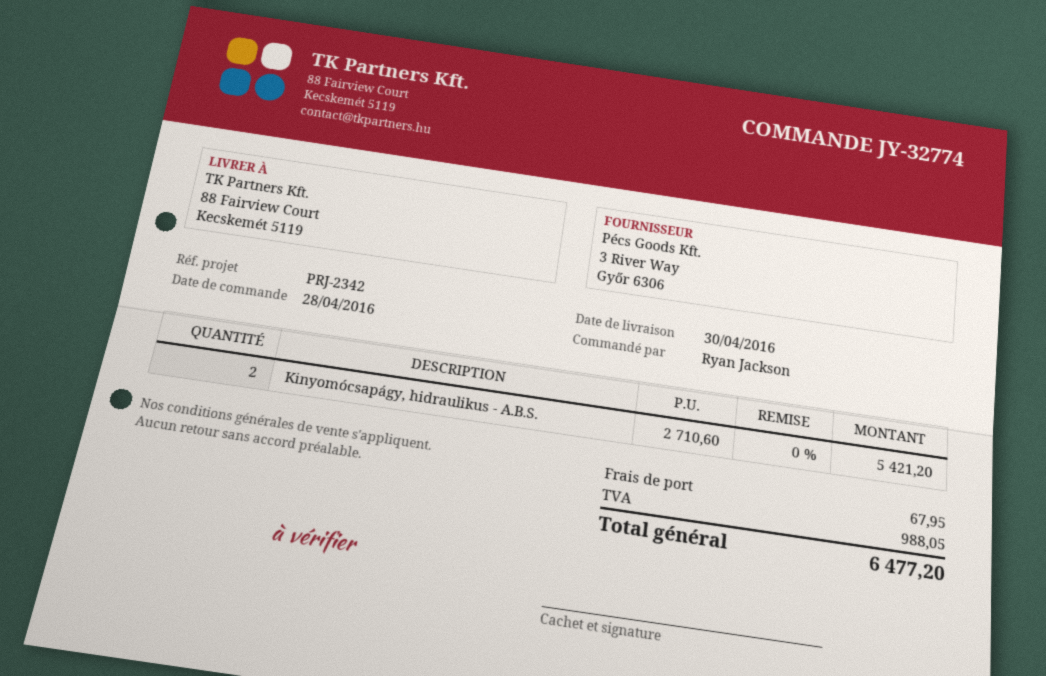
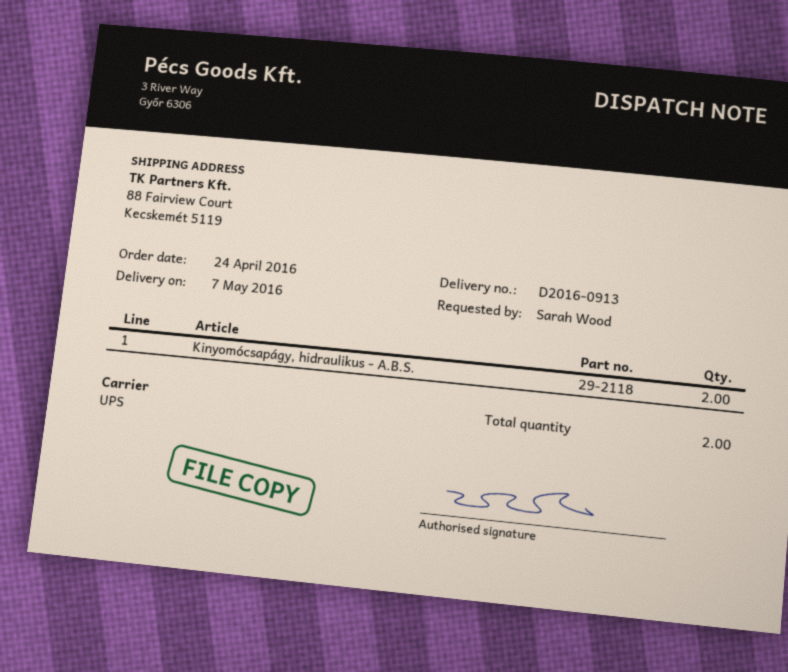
order date: 2016-04-28 -> 2016-04-24
delivery date: 2016-04-30 -> 2016-05-07
ordered by: Ryan Jackson -> Sarah Wood

